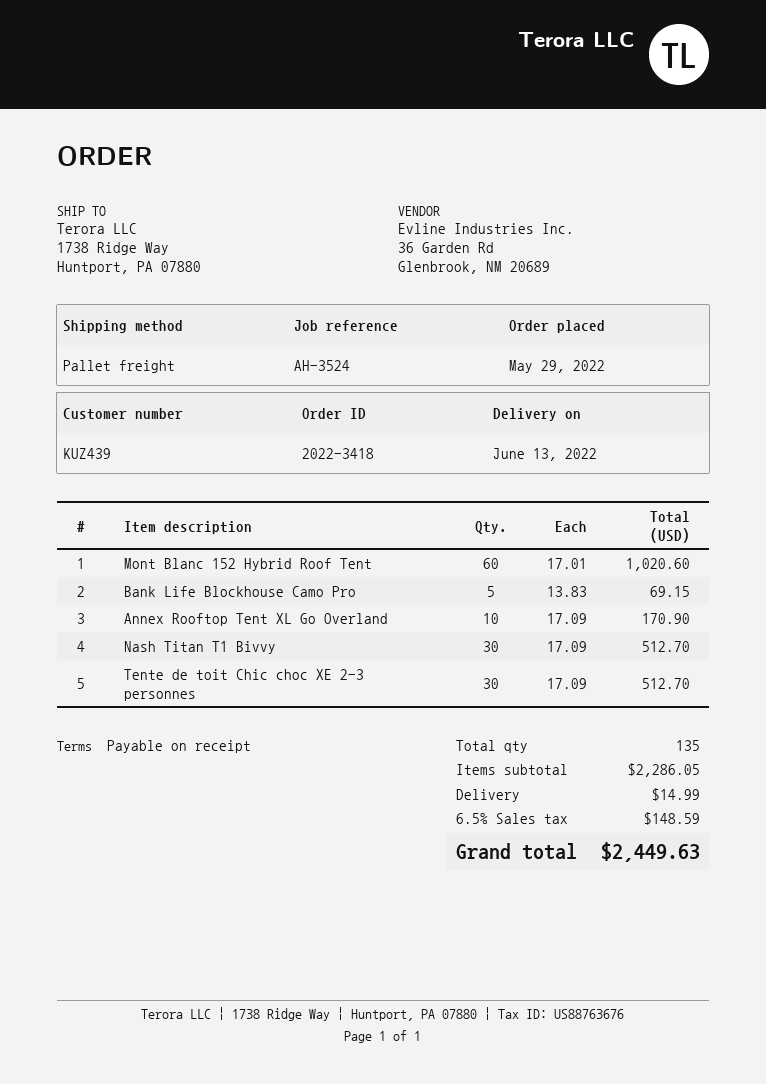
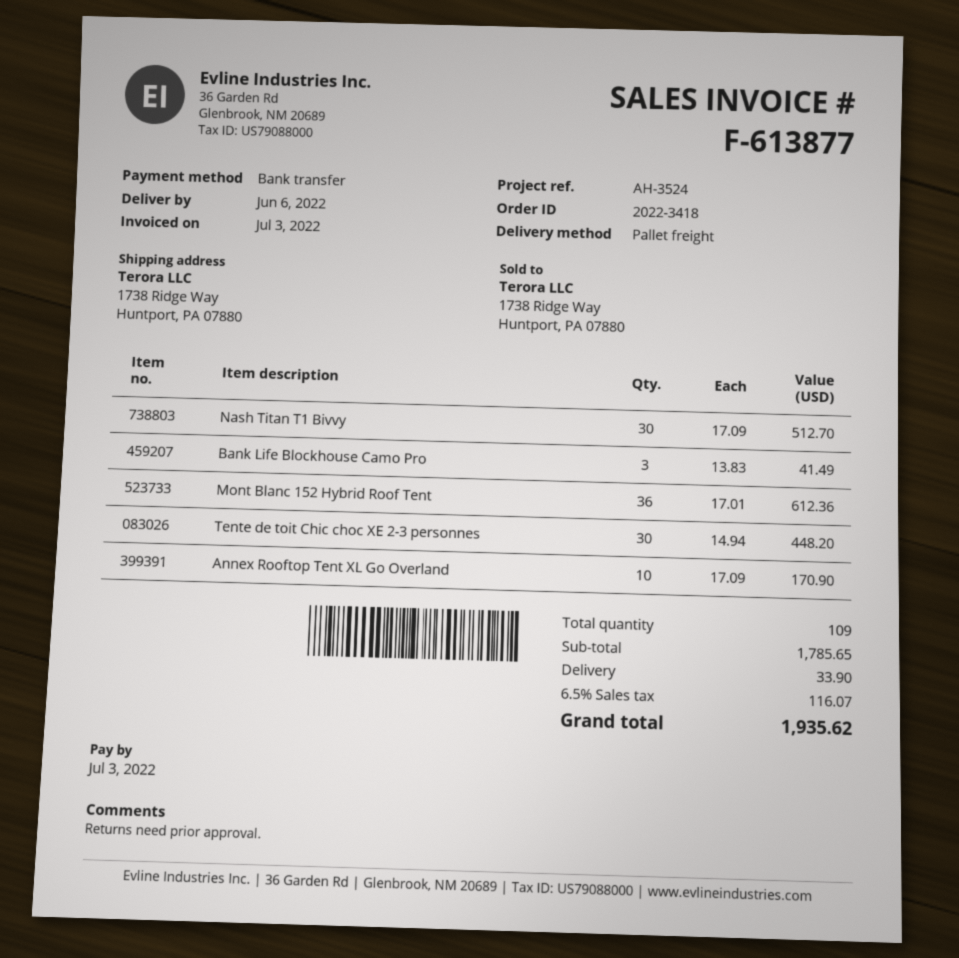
delivery date: 2022-06-13 -> 2022-06-06
Mont Blanc 152 Hybrid Roof Tent: 60 x 17.01 = 1020.60 -> 36 x 17.01 = 612.36
Bank Life Blockhouse Camo Pro: 5 x 13.83 = 69.15 -> 3 x 13.83 = 41.49
Tente de toit Chic choc XE 2-3 personnes: 30 x 17.09 = 512.70 -> 30 x 14.94 = 448.20
total quantity: 135 -> 109
subtotal: 2286.05 -> 1785.65
shipping: 14.99 -> 33.90
tax: 6.5% = 148.59 -> 6.5% = 116.07
total: 2449.63 -> 1935.62

